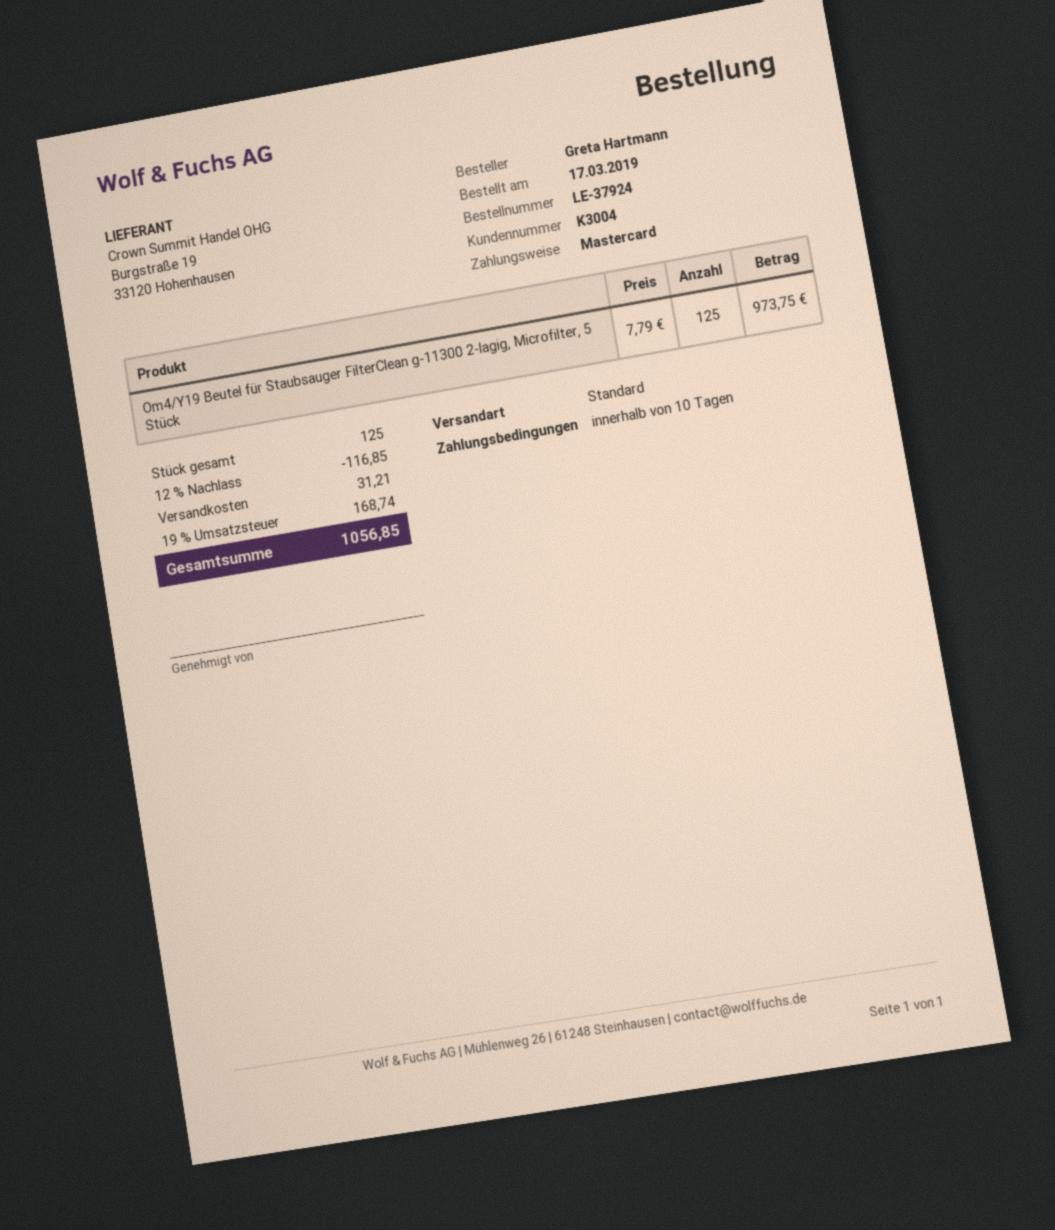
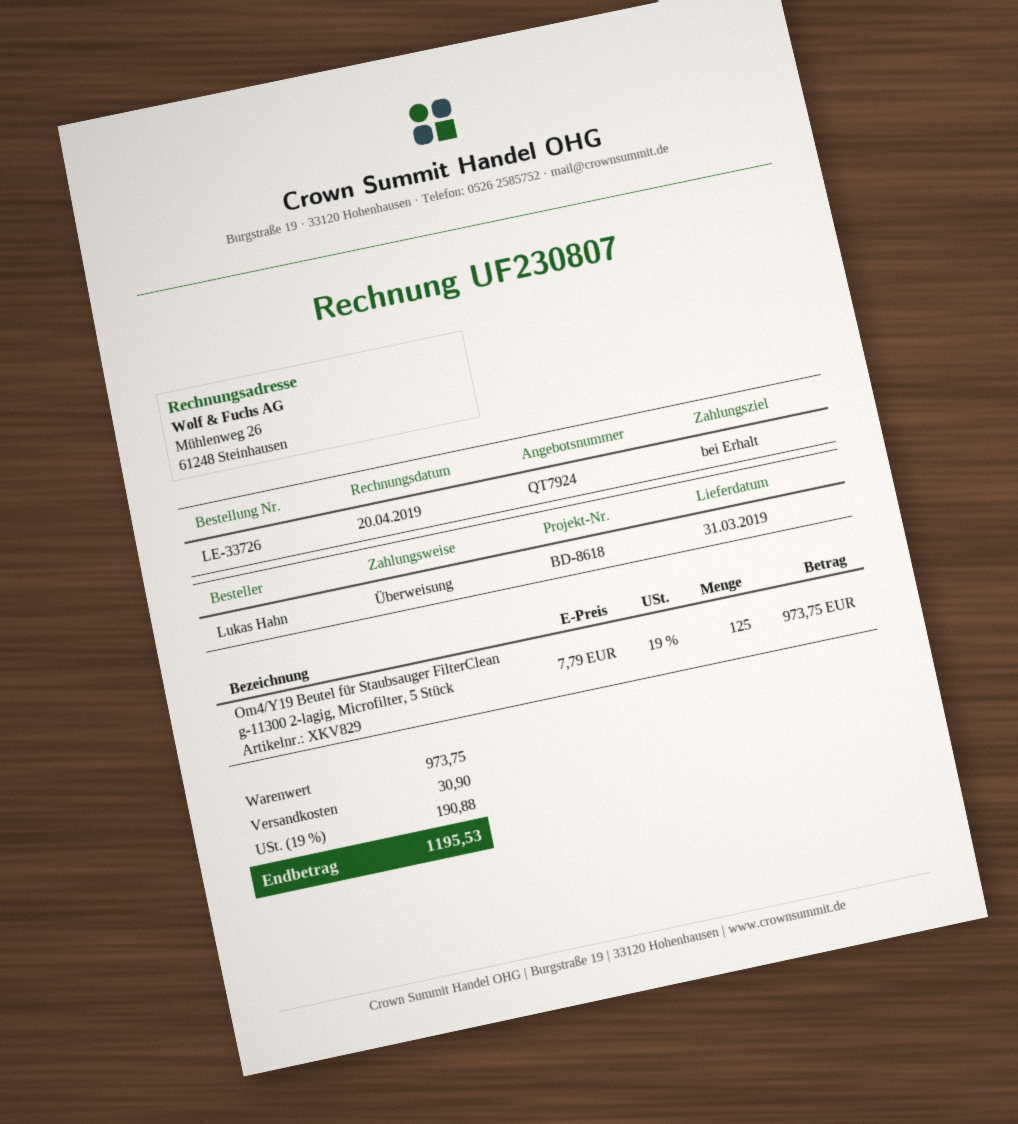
order number: LE-37924 -> LE-33726
payment terms: 10 days -> on receipt
ordered by: Greta Hartmann -> Lukas Hahn
payment method: Mastercard -> bank transfer
discount: 12% = 116.85 -> none
shipping: 31.21 -> 30.90
tax: 19% = 168.74 -> 19% = 190.88
total: 1056.85 -> 1195.53

